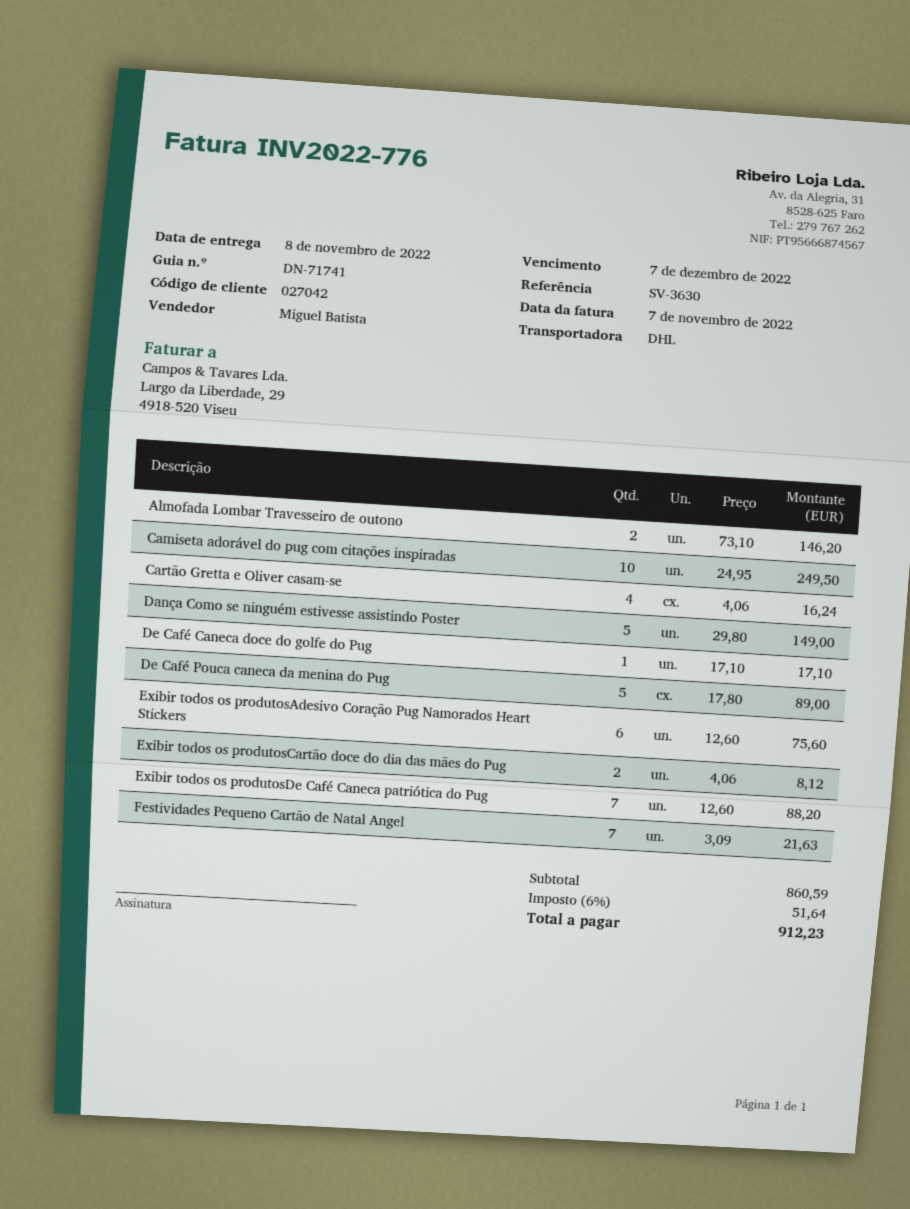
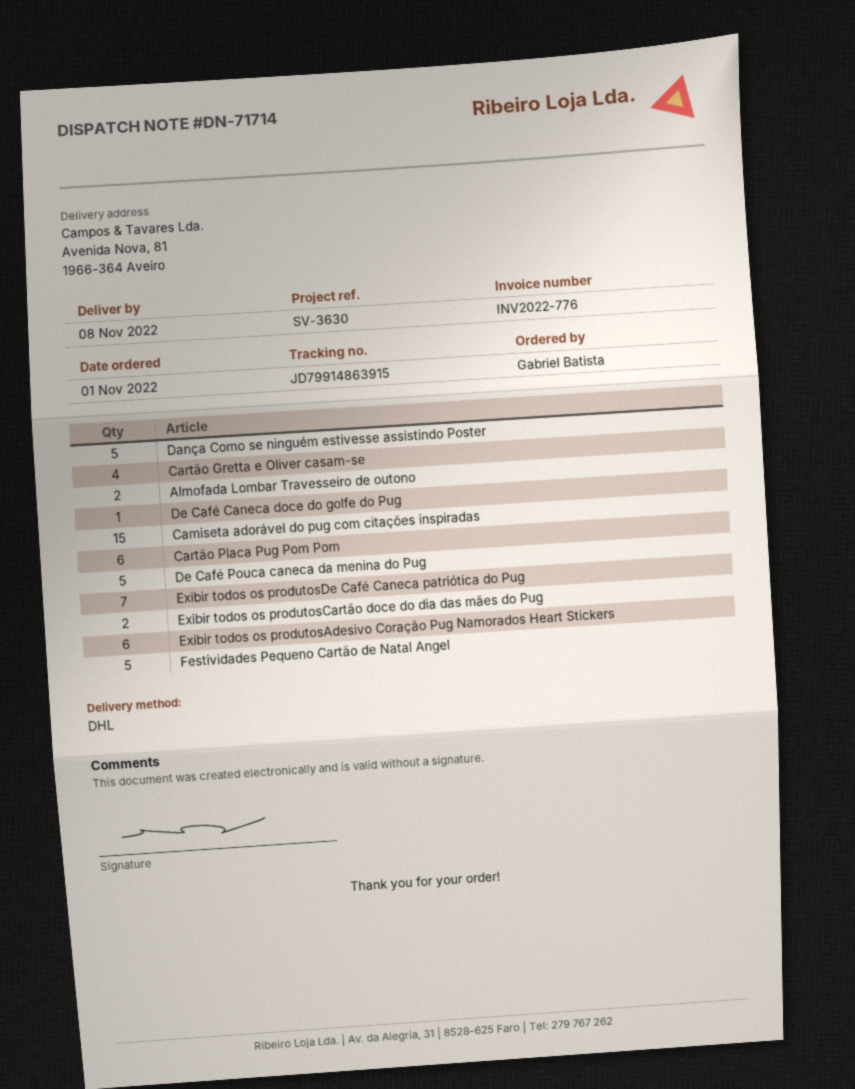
delivery note number: DN-71741 -> DN-71714
Camiseta adorável do pug com citações inspiradas: 10 -> 15
Festividades Pequeno Cartão de Natal Angel: 7 -> 5
Cartão Placa Pug Pom Pom: none -> 6

